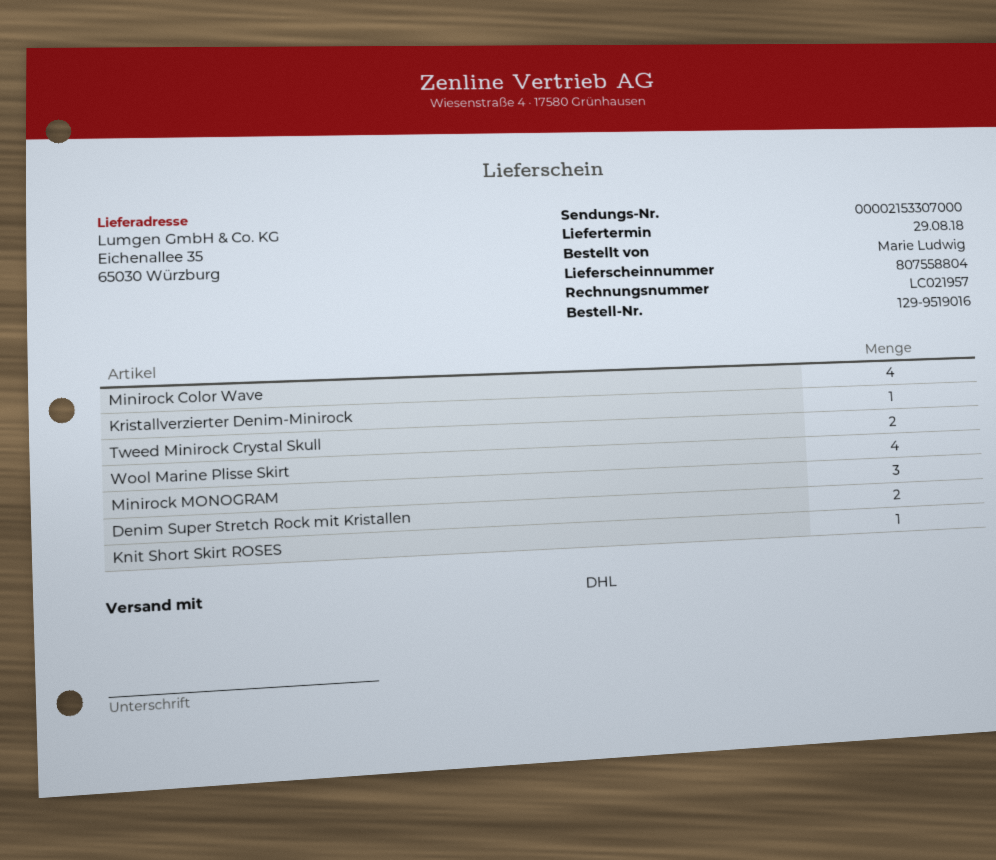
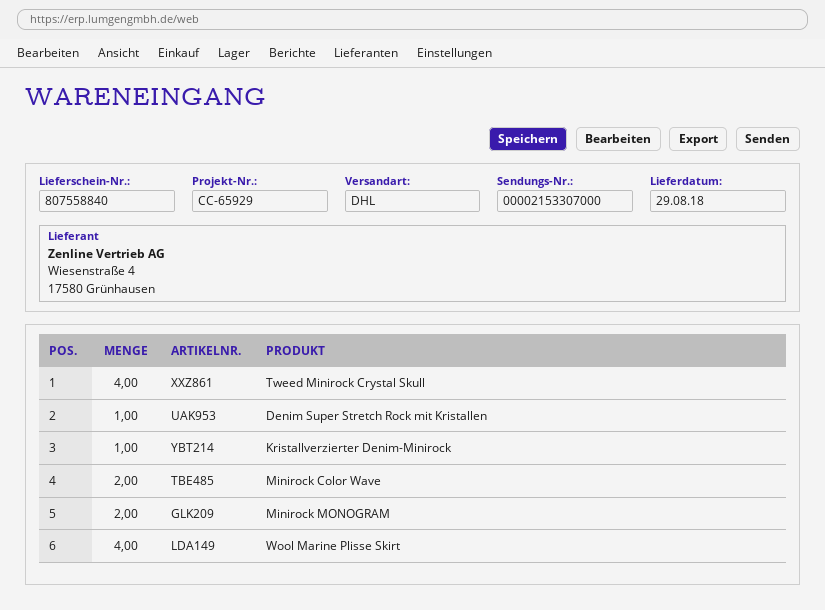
delivery note number: 807558804 -> 807558840
Minirock Color Wave: 4 -> 2
Tweed Minirock Crystal Skull: 2 -> 4
Minirock MONOGRAM: 3 -> 2
Denim Super Stretch Rock mit Kristallen: 2 -> 1
Knit Short Skirt ROSES: 1 -> none

